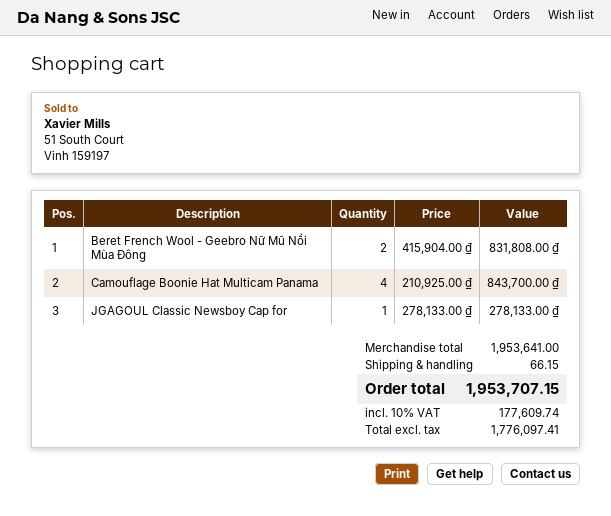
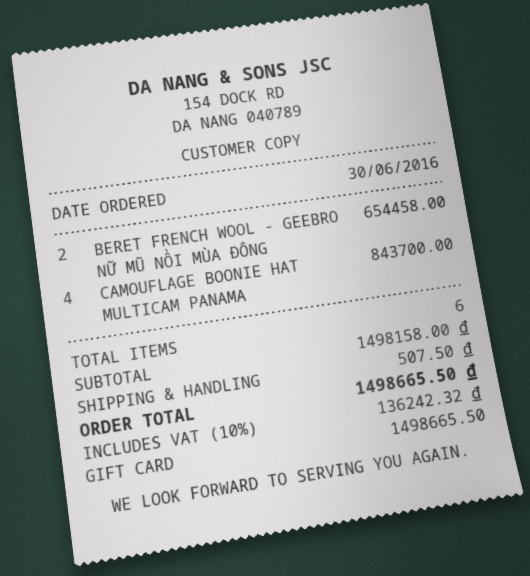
Beret French Wool - Geebro Nữ Mũ Nồi Mùa Đông: 2 for 831808.00 -> 2 for 654458.00
JGAGOUL Classic Newsboy Cap for: 1 for 278133.00 -> none
subtotal: 1953641.00 -> 1498158.00
shipping: 66.15 -> 507.50
tax: 10% = 177609.74 -> 10% = 136242.32
total: 1953707.15 -> 1498665.50

